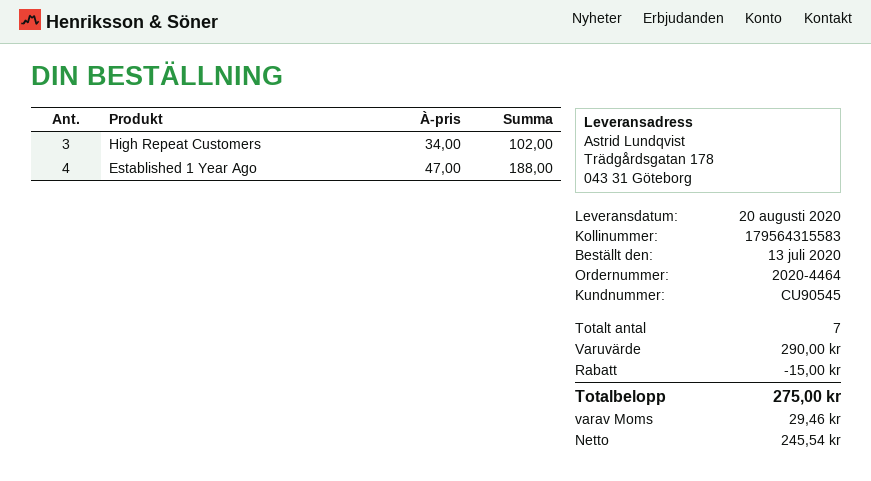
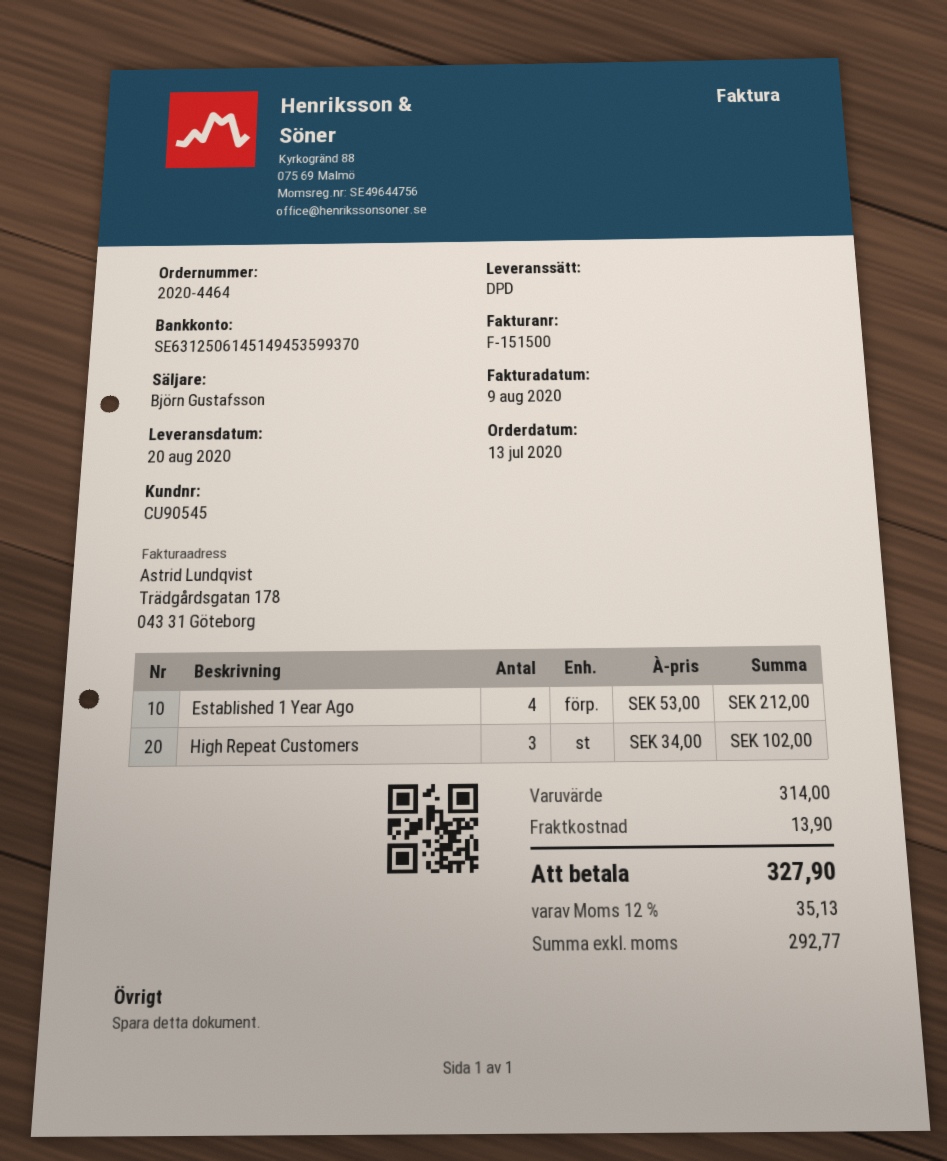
Established 1 Year Ago: 4 x 47.00 = 188.00 -> 4 x 53.00 = 212.00
subtotal: 290.00 -> 314.00
discount: 15.00 -> none
shipping: none -> 13.90
net: 245.54 -> 292.77
tax: 29.46 -> 35.13
total: 275.00 -> 327.90

